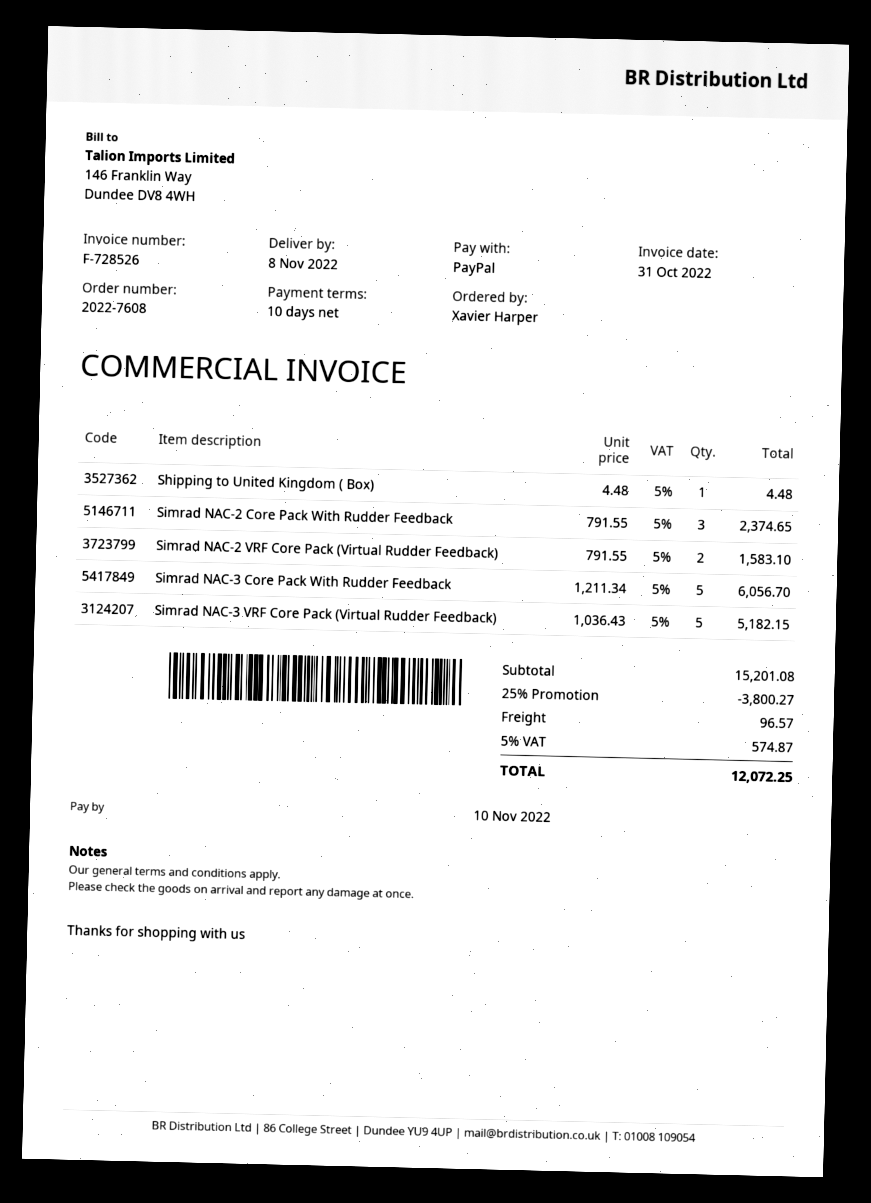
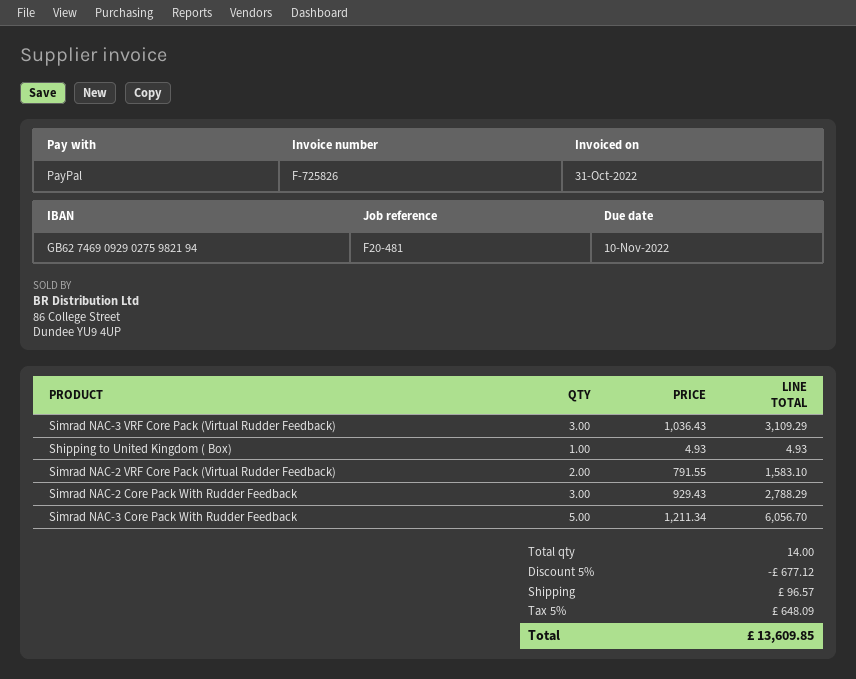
invoice number: F-728526 -> F-725826
Shipping to United Kingdom ( Box): 1 x 4.48 = 4.48 -> 1 x 4.93 = 4.93
Simrad NAC-2 Core Pack With Rudder Feedback: 3 x 791.55 = 2374.65 -> 3 x 929.43 = 2788.29
Simrad NAC-3 VRF Core Pack (Virtual Rudder Feedback): 5 x 1036.43 = 5182.15 -> 3 x 1036.43 = 3109.29
discount: 25% = 3800.27 -> 5% = 677.12
tax: 5% = 574.87 -> 5% = 648.09
total: 12072.25 -> 13609.85

